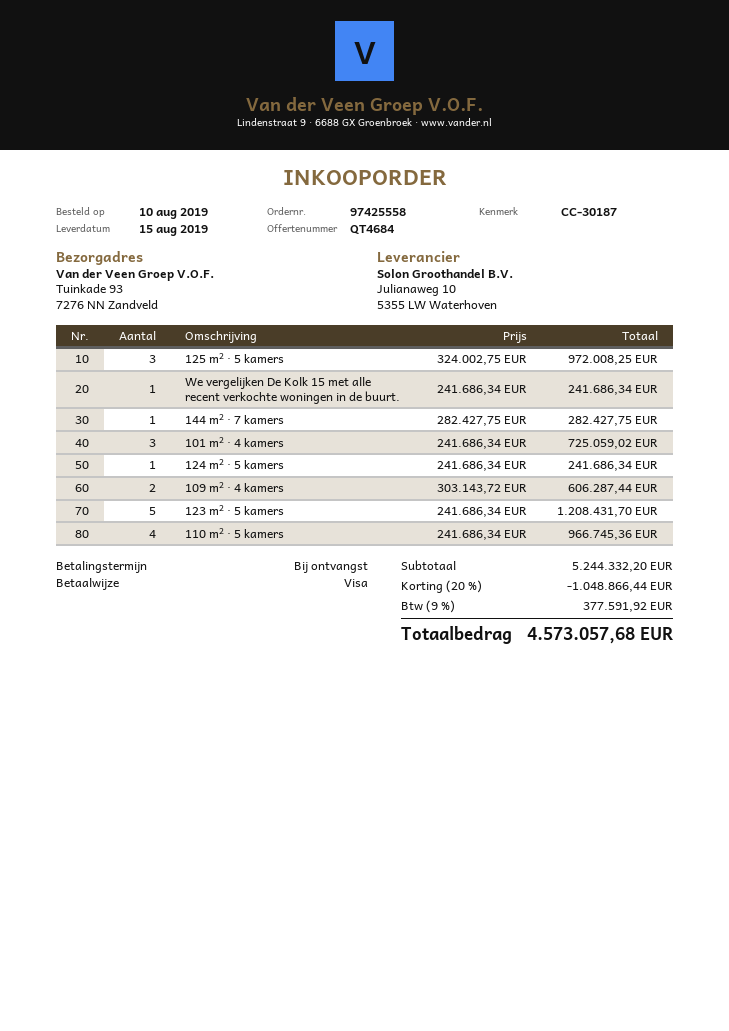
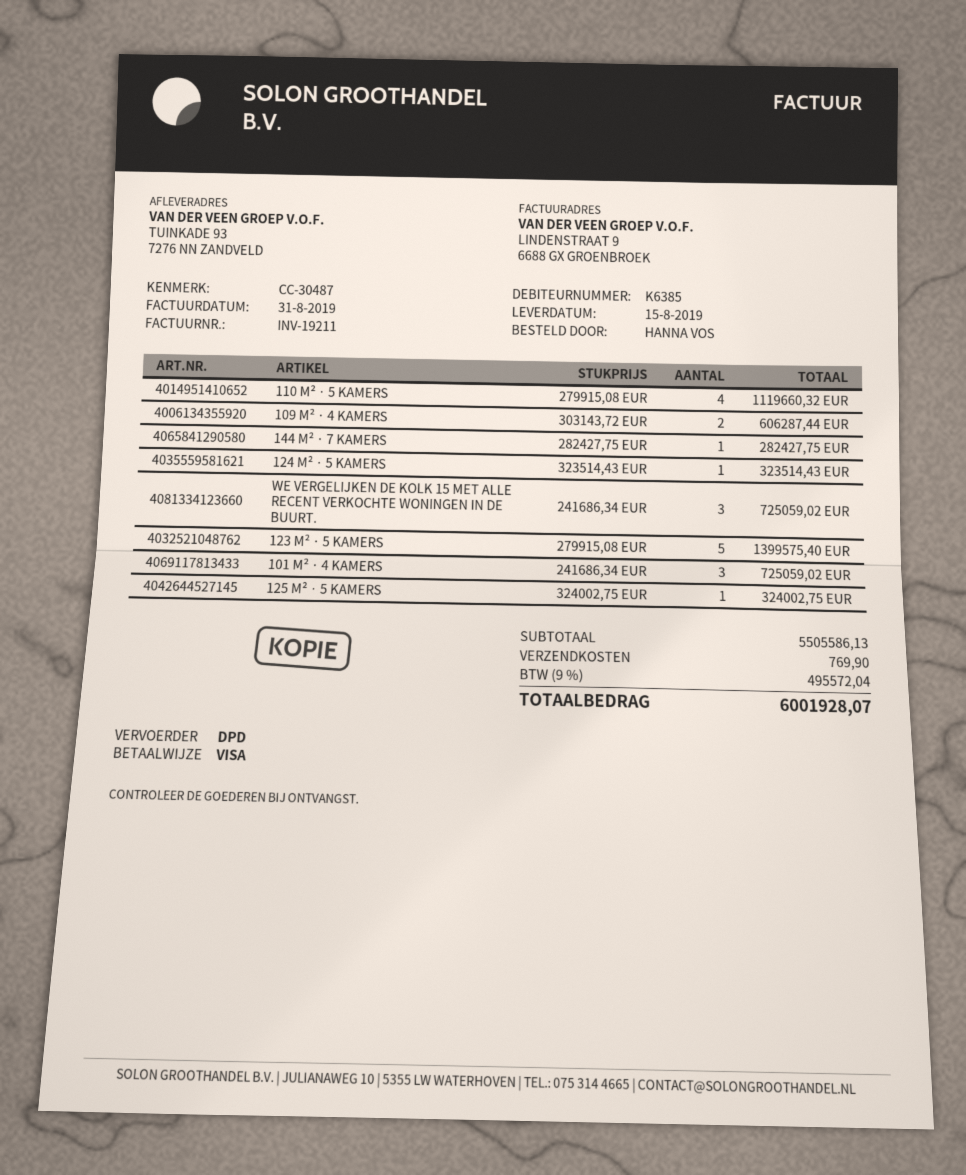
reference: CC-30187 -> CC-30487
125 m² · 5 kamers: 3 x 324002.75 = 972008.25 -> 1 x 324002.75 = 324002.75
We vergelijken De Kolk 15 met alle recent verkochte woningen in de buurt.: 1 x 241686.34 = 241686.34 -> 3 x 241686.34 = 725059.02
124 m² · 5 kamers: 1 x 241686.34 = 241686.34 -> 1 x 323514.43 = 323514.43
123 m² · 5 kamers: 5 x 241686.34 = 1208431.70 -> 5 x 279915.08 = 1399575.40
110 m² · 5 kamers: 4 x 241686.34 = 966745.36 -> 4 x 279915.08 = 1119660.32
subtotal: 5244332.20 -> 5505586.13
discount: 20% = 1048866.44 -> none
shipping: none -> 769.90
tax: 9% = 377591.92 -> 9% = 495572.04
total: 4573057.68 -> 6001928.07

